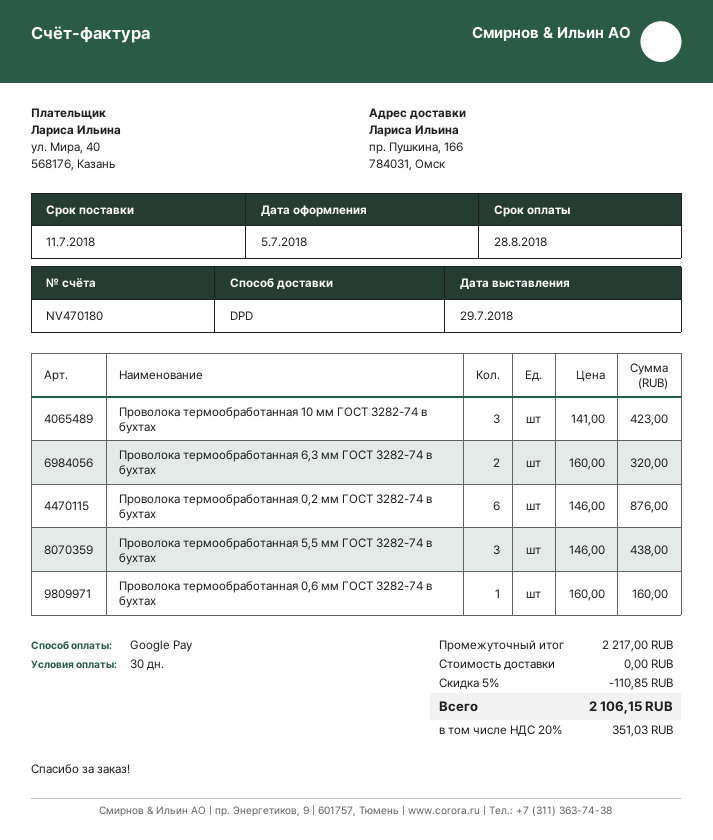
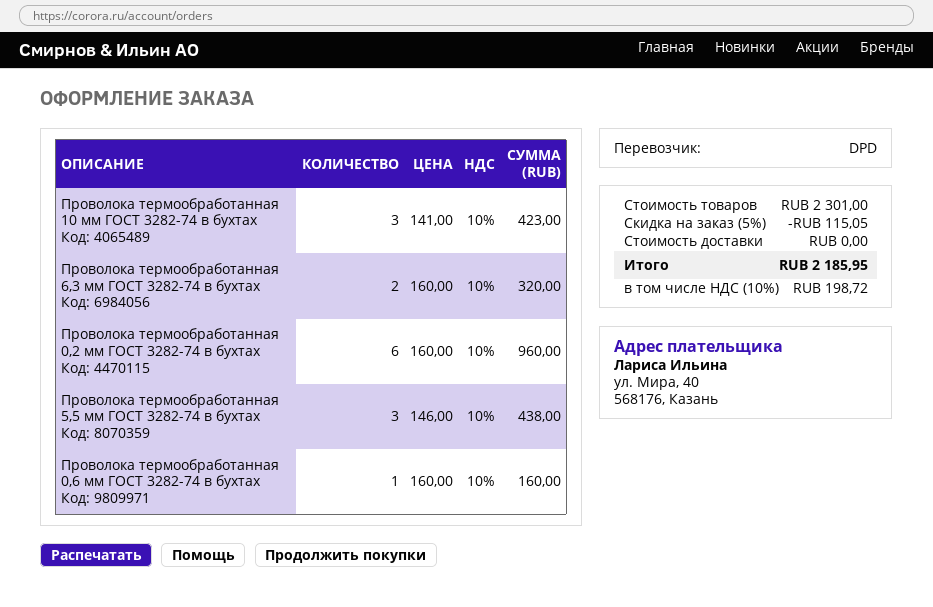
Проволока термообработанная 0,2 мм ГОСТ 3282-74 в бухтах: 6 x 146.00 = 876.00 -> 6 x 160.00 = 960.00
subtotal: 2217.00 -> 2301.00
discount: 5% = 110.85 -> 5% = 115.05
tax: 20% = 351.03 -> 10% = 198.72
total: 2106.15 -> 2185.95

